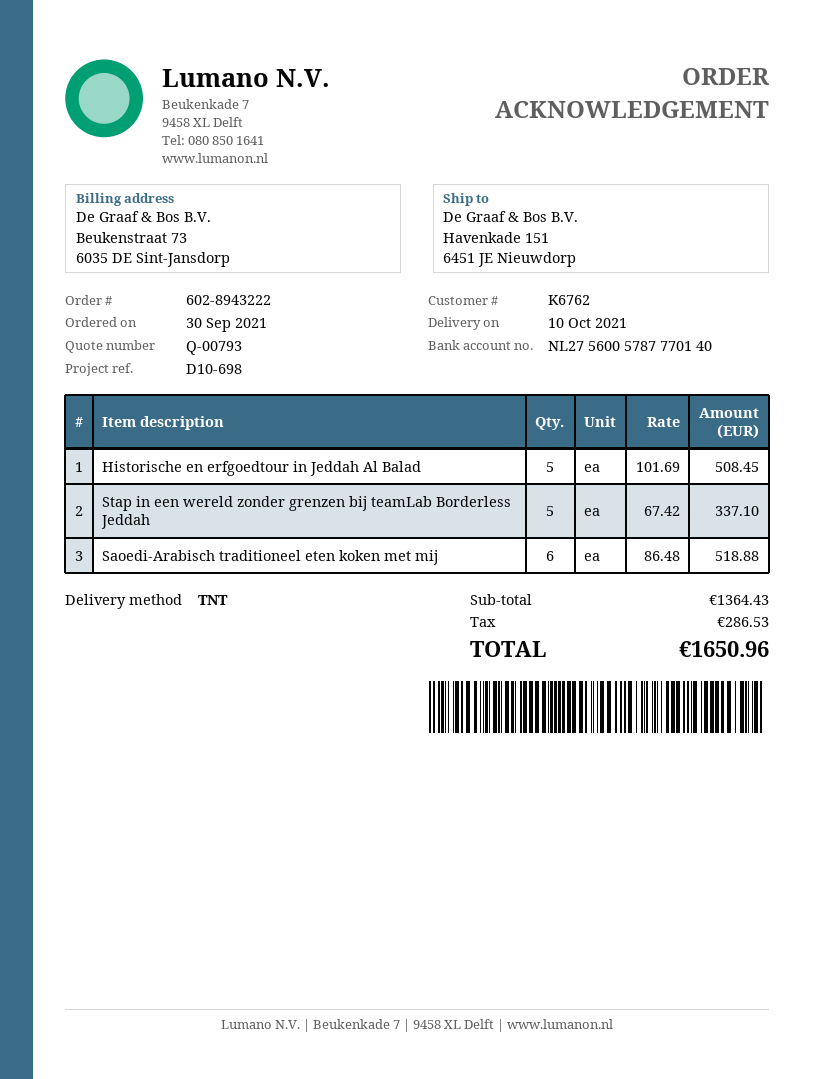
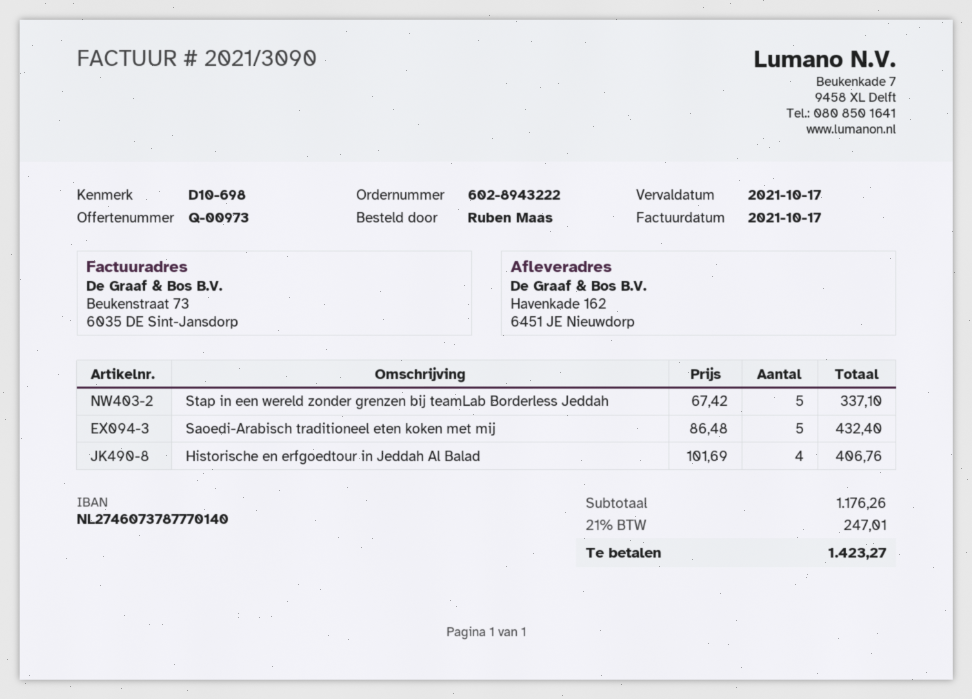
quote number: Q-00793 -> Q-00973
bank account: NL2756005787770140 -> NL2746073787770140
ship to: Havenkade 151, 6451 JE Nieuwdorp -> Havenkade 162, 6451 JE Nieuwdorp
Historische en erfgoedtour in Jeddah Al Balad: 5 x 101.69 = 508.45 -> 4 x 101.69 = 406.76
Saoedi-Arabisch traditioneel eten koken met mij: 6 x 86.48 = 518.88 -> 5 x 86.48 = 432.40
subtotal: 1364.43 -> 1176.26
tax: 286.53 -> 247.01
total: 1650.96 -> 1423.27

